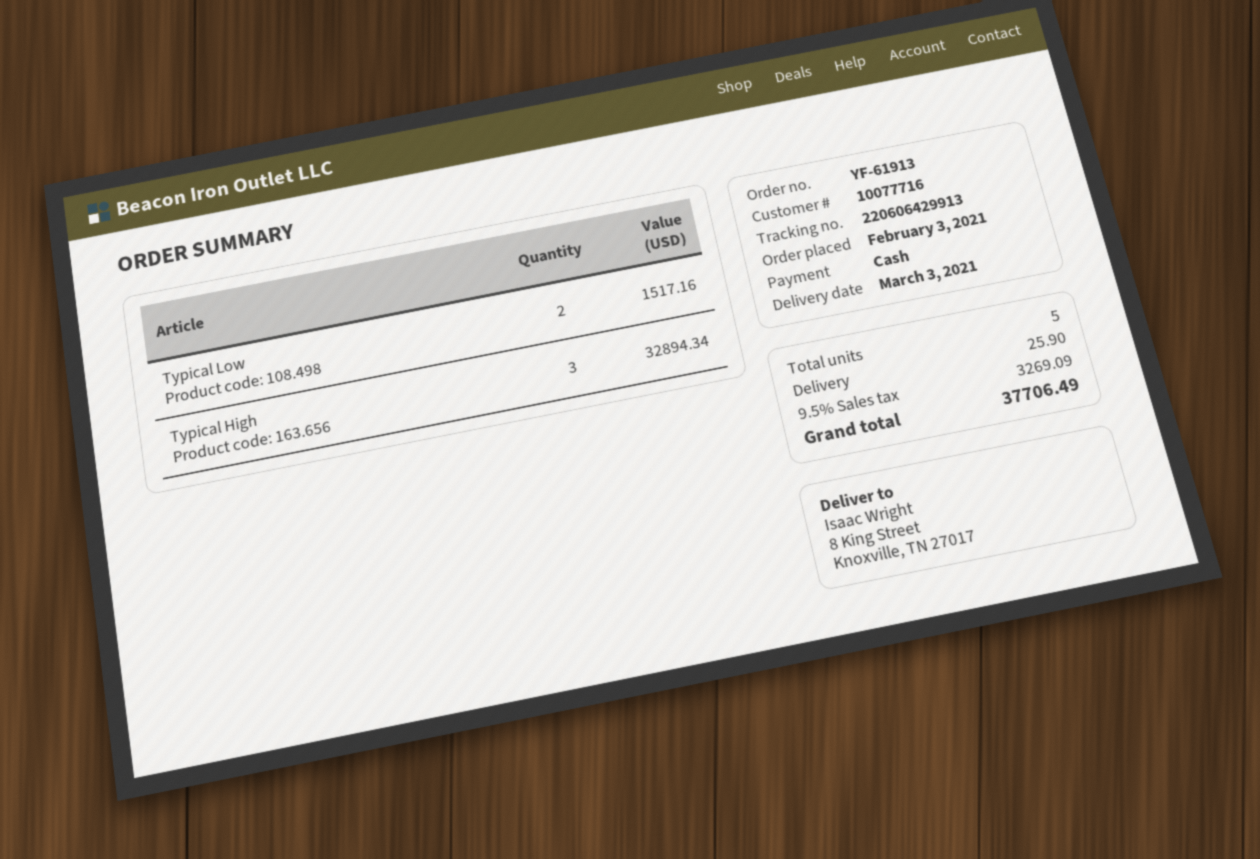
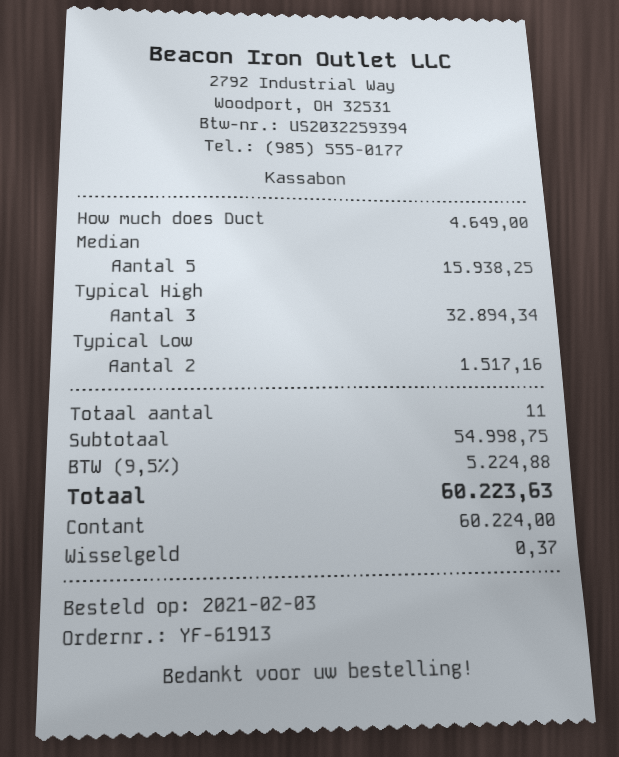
How much does Duct: none -> 1 for 4649.00
Median: none -> 5 for 15938.25
total quantity: 5 -> 11
shipping: 25.90 -> none
tax: 9.5% = 3269.09 -> 9.5% = 5224.88
total: 37706.49 -> 60223.63

